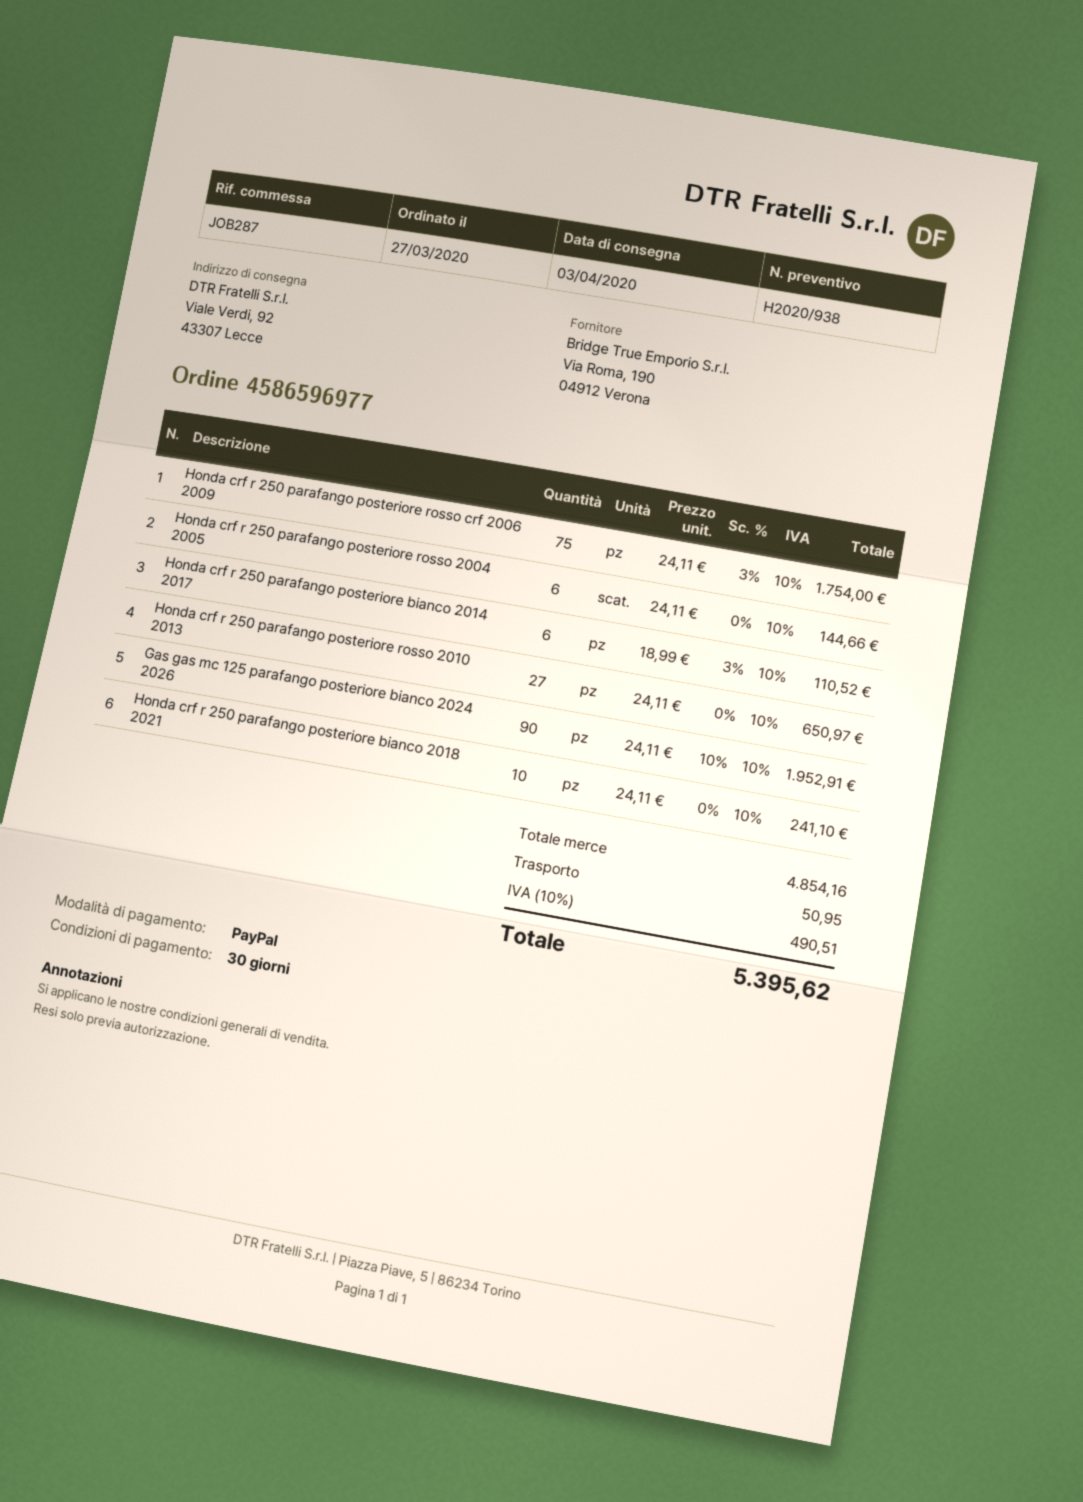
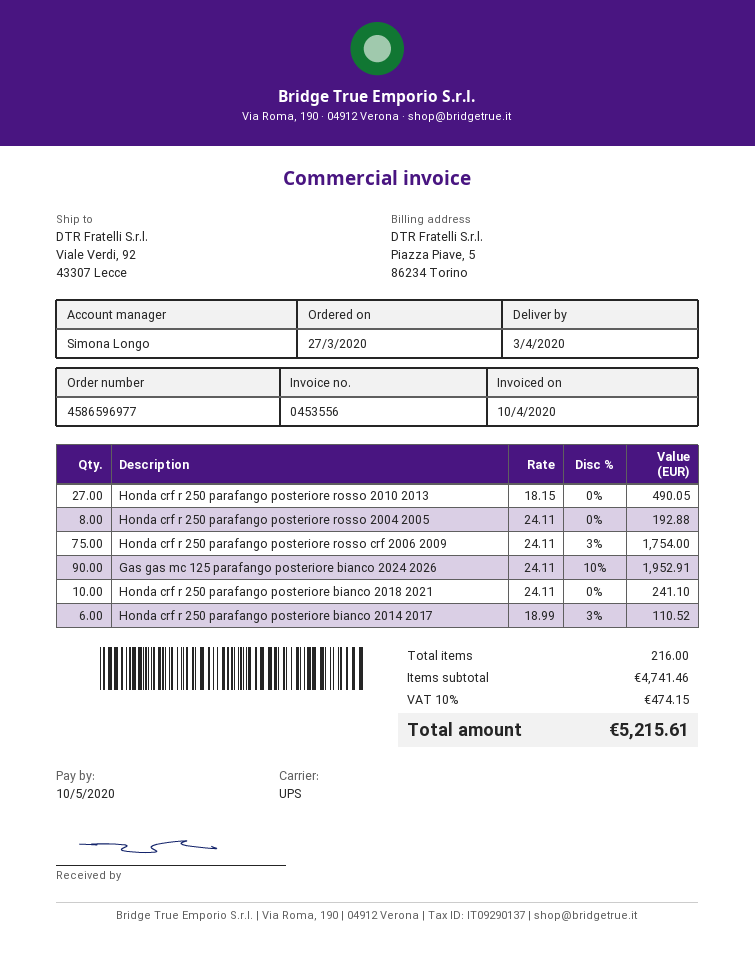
Honda crf r 250 parafango posteriore rosso 2004 2005: 6 x 24.11 = 144.66 -> 8 x 24.11 = 192.88
Honda crf r 250 parafango posteriore rosso 2010 2013: 27 x 24.11 = 650.97 -> 27 x 18.15 = 490.05
subtotal: 4854.16 -> 4741.46
shipping: 50.95 -> none
tax: 10% = 490.51 -> 10% = 474.15
total: 5395.62 -> 5215.61

